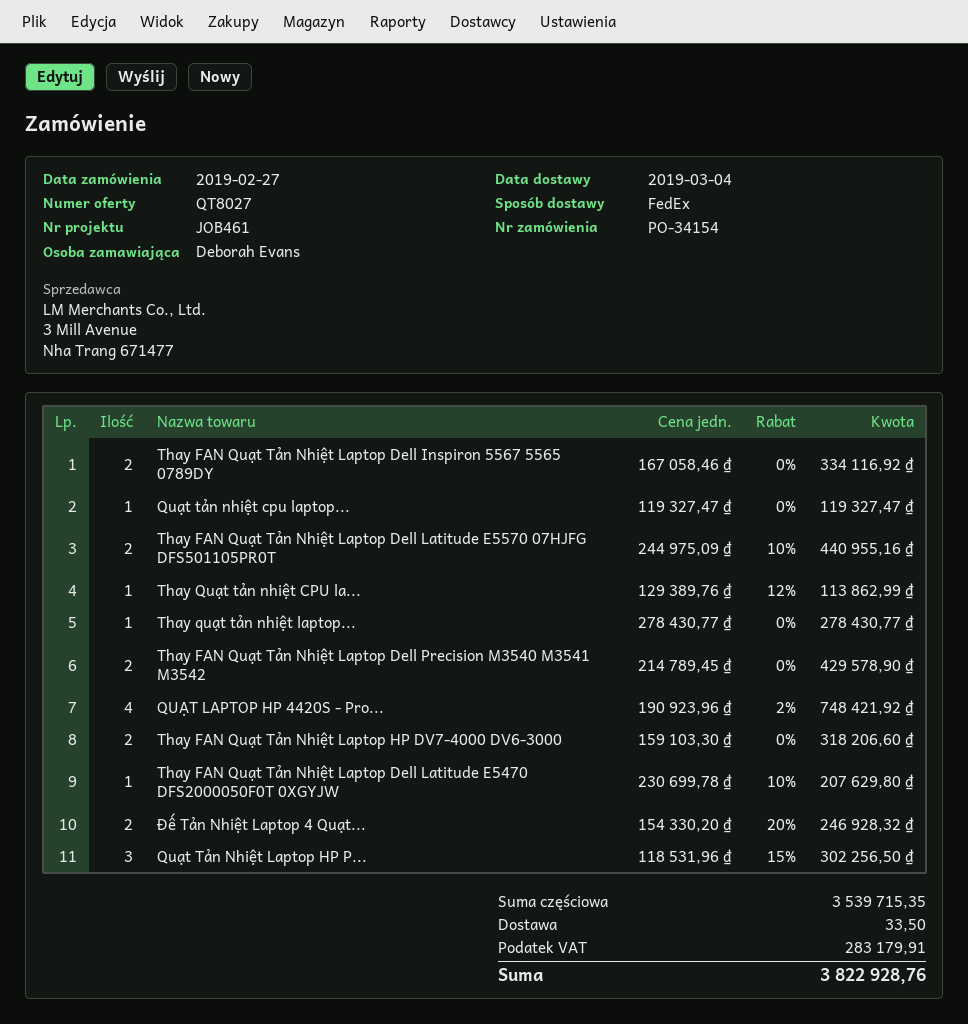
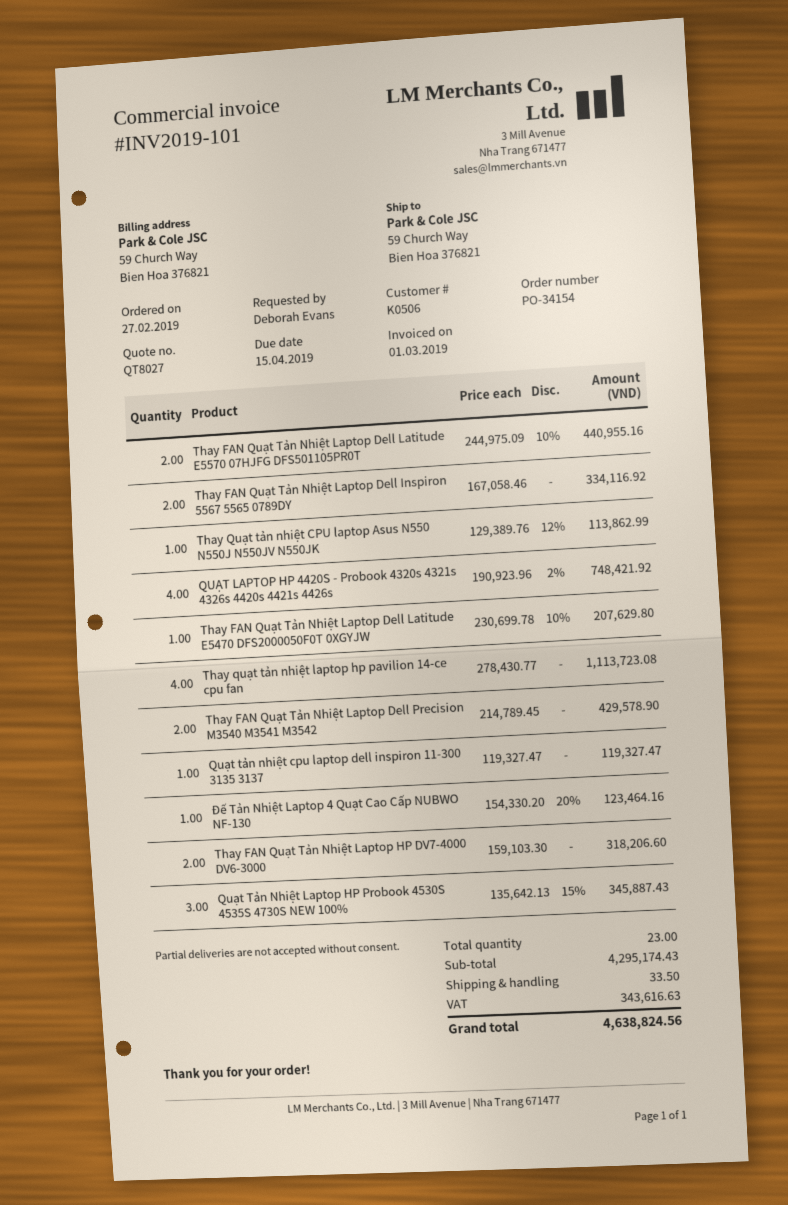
Thay quạt tản nhiệt laptop...: 1 x 278430.77 = 278430.77 -> 4 x 278430.77 = 1113723.08
Đế Tản Nhiệt Laptop 4 Quạt...: 2 x 154330.20 - 20% = 246928.32 -> 1 x 154330.20 - 20% = 123464.16
Quạt Tản Nhiệt Laptop HP P...: 3 x 118531.96 - 15% = 302256.50 -> 3 x 135642.13 - 15% = 345887.43
subtotal: 3539715.35 -> 4295174.43
tax: 283179.91 -> 343616.63
total: 3822928.76 -> 4638824.56

